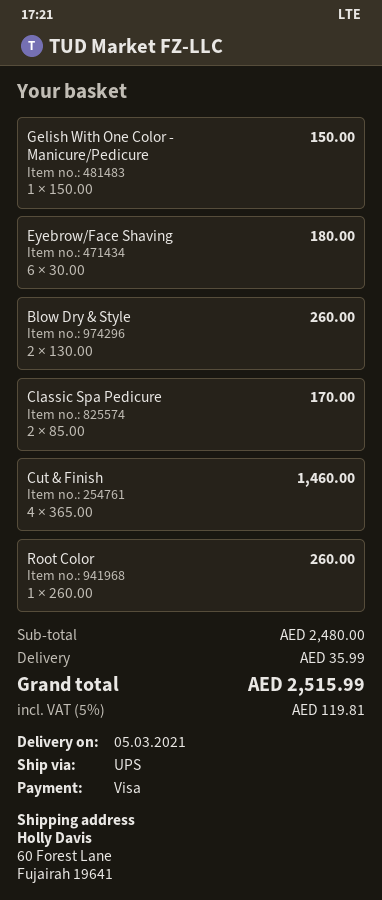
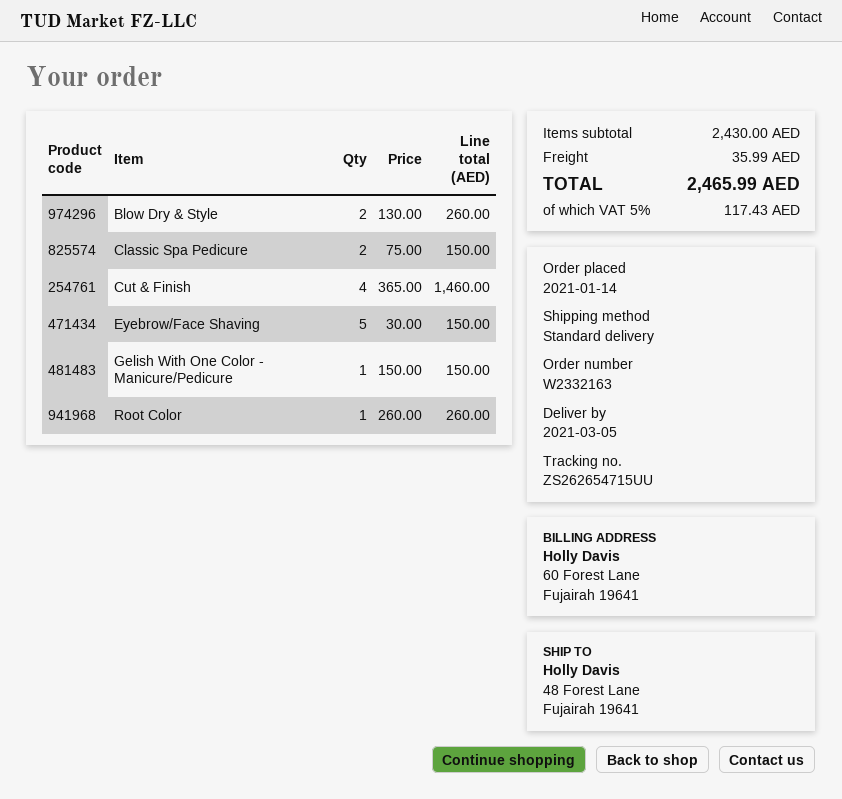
shipping method: UPS -> standard
ship to: 60 Forest Lane, Fujairah 19641 -> 48 Forest Lane, Fujairah 19641
Eyebrow/Face Shaving: 6 x 30.00 = 180.00 -> 5 x 30.00 = 150.00
Classic Spa Pedicure: 2 x 85.00 = 170.00 -> 2 x 75.00 = 150.00
subtotal: 2480.00 -> 2430.00
tax: 5% = 119.81 -> 5% = 117.43
total: 2515.99 -> 2465.99

